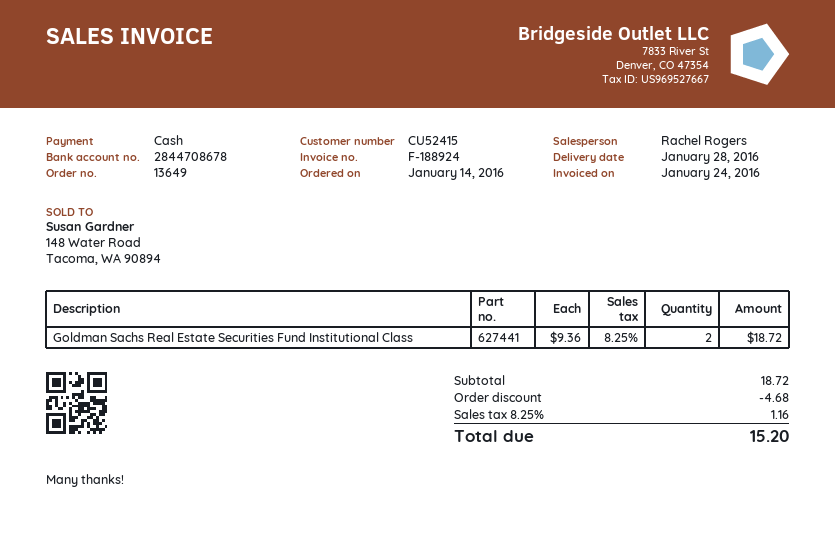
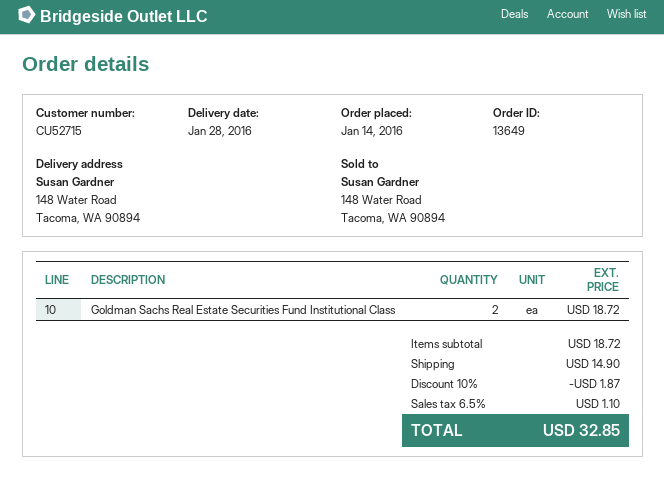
customer number: CU52415 -> CU52715
discount: 4.68 -> 1.87
shipping: none -> 14.90
tax: 8.25% = 1.16 -> 6.5% = 1.10
total: 15.20 -> 32.85

